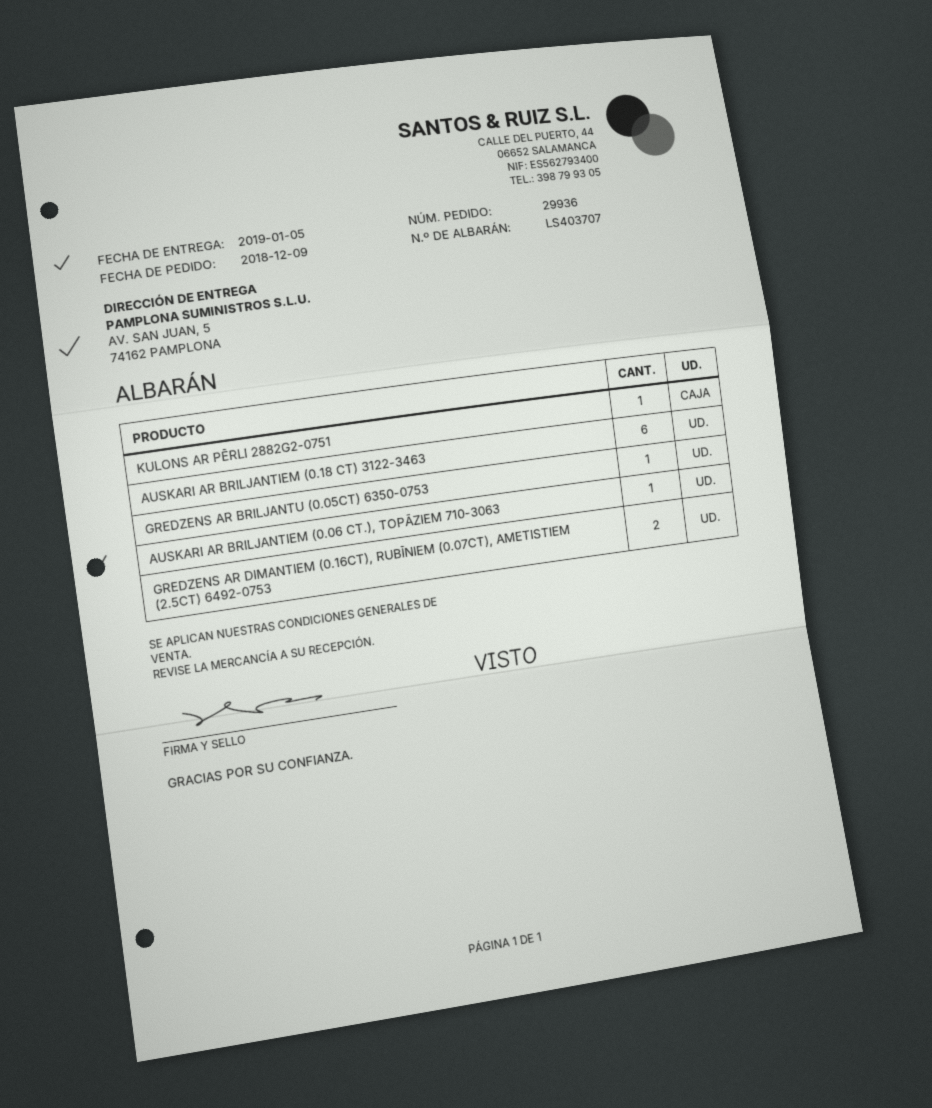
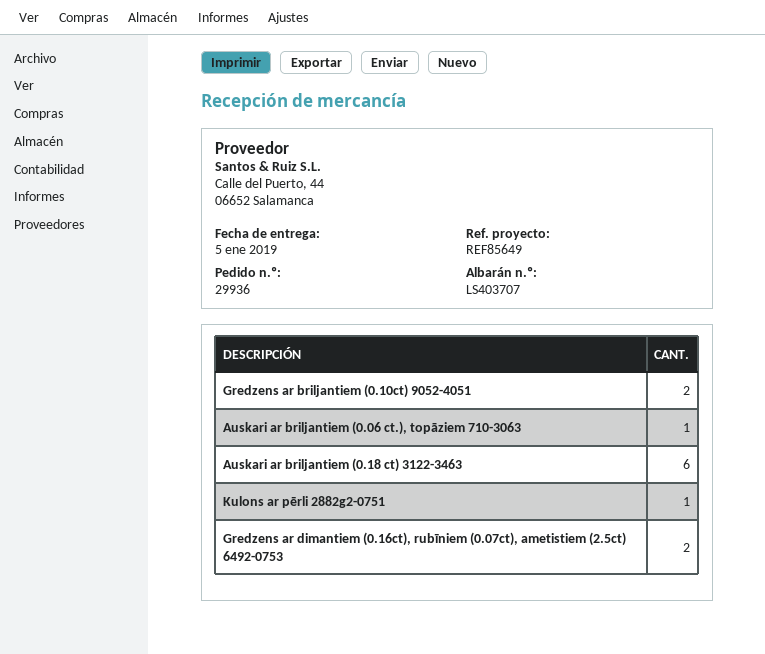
GREDZENS AR BRILJANTU (0.05CT) 6350-0753: 1 -> none
Gredzens ar briljantiem (0.10ct) 9052-4051: none -> 2

